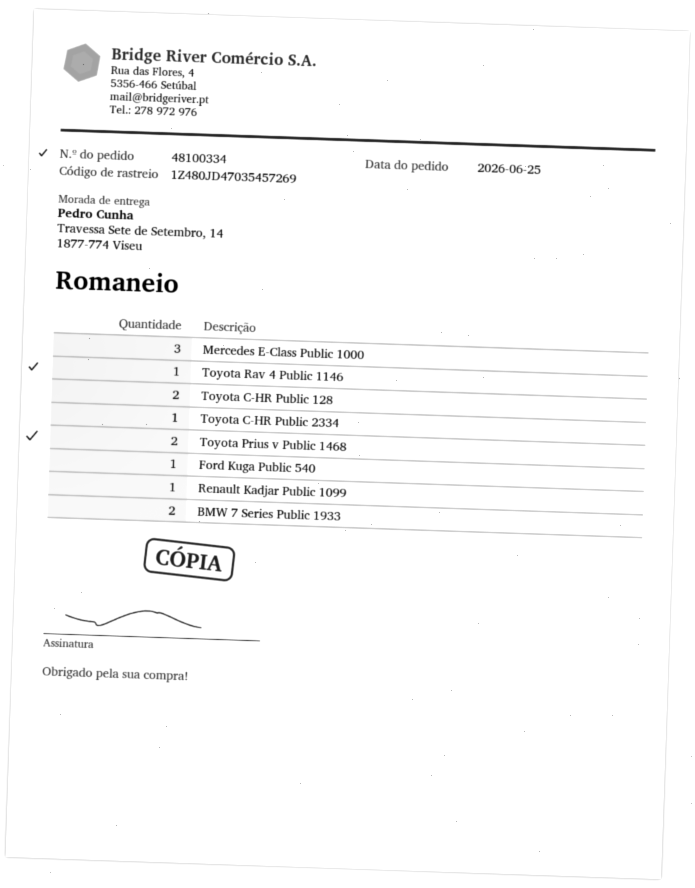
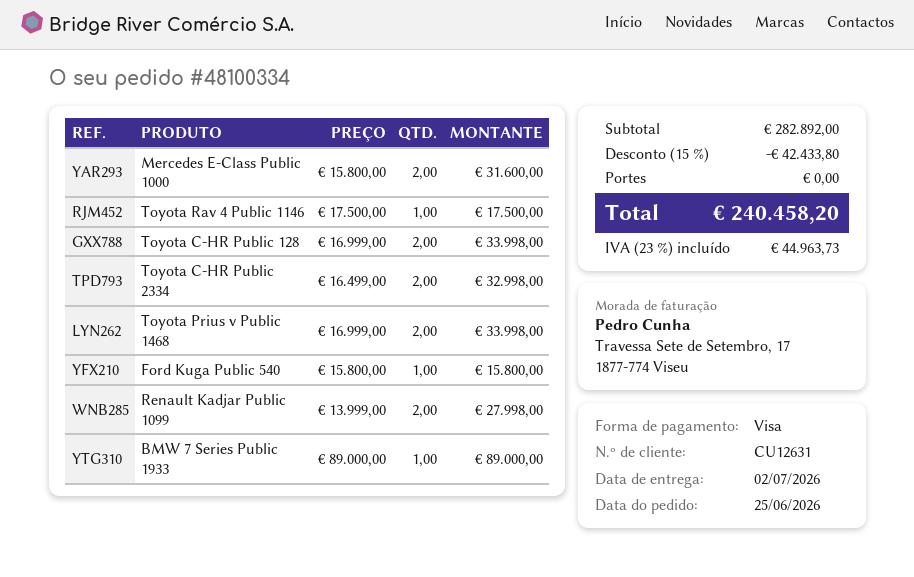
Mercedes E-Class Public 1000: 3 -> 2
Toyota C-HR Public 2334: 1 -> 2
Renault Kadjar Public 1099: 1 -> 2
BMW 7 Series Public 1933: 2 -> 1

